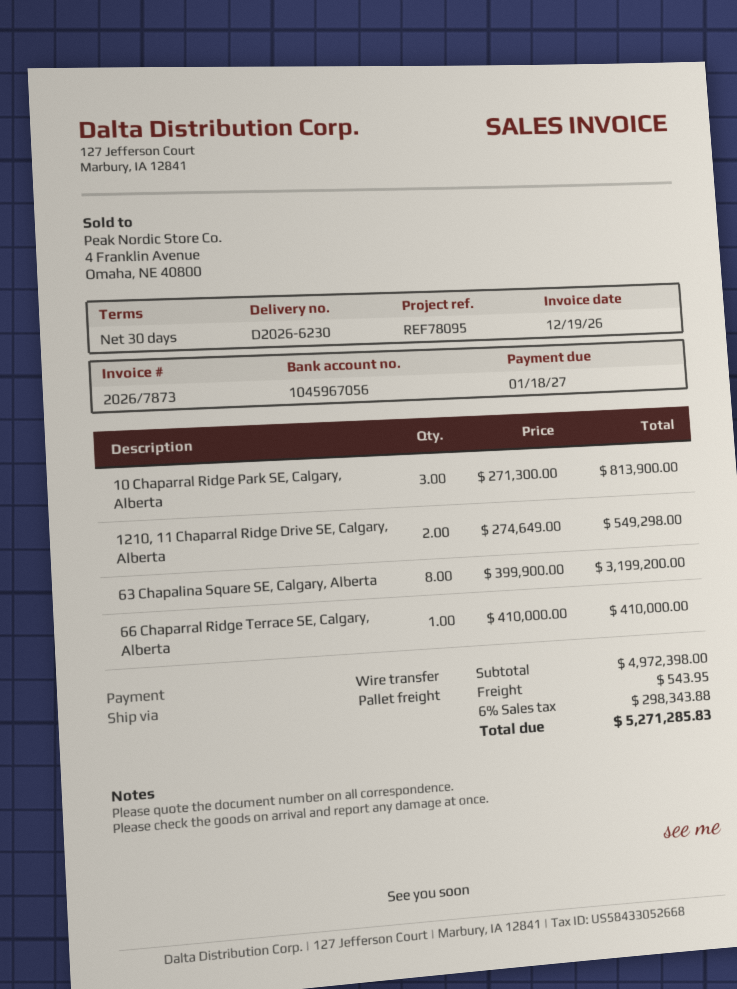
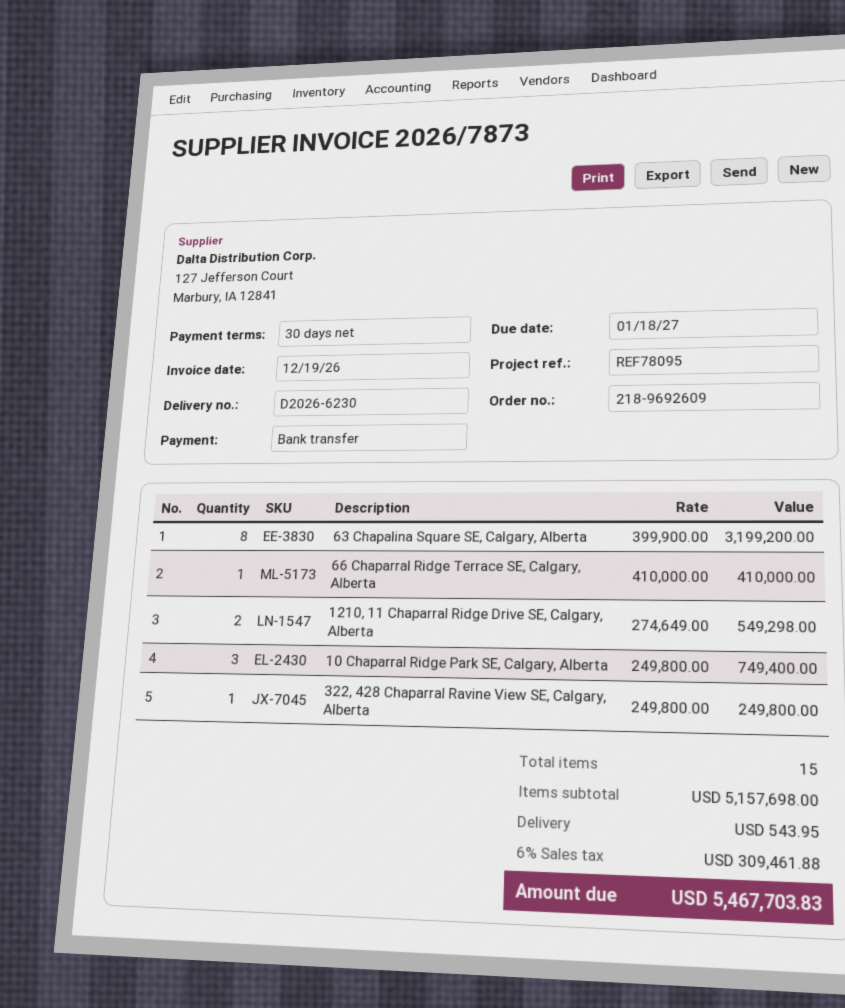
10 Chaparral Ridge Park SE, Calgary, Alberta: 3 x 271300.00 = 813900.00 -> 3 x 249800.00 = 749400.00
322, 428 Chaparral Ravine View SE, Calgary, Alberta: none -> 1 x 249800.00 = 249800.00
subtotal: 4972398.00 -> 5157698.00
tax: 6% = 298343.88 -> 6% = 309461.88
total: 5271285.83 -> 5467703.83

